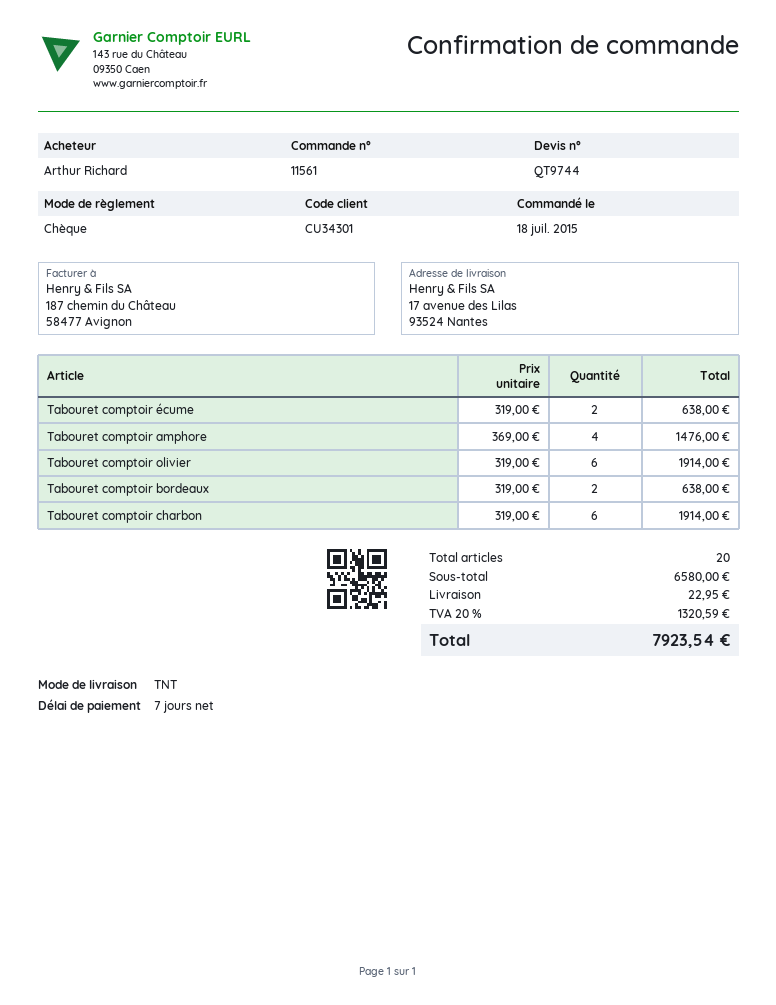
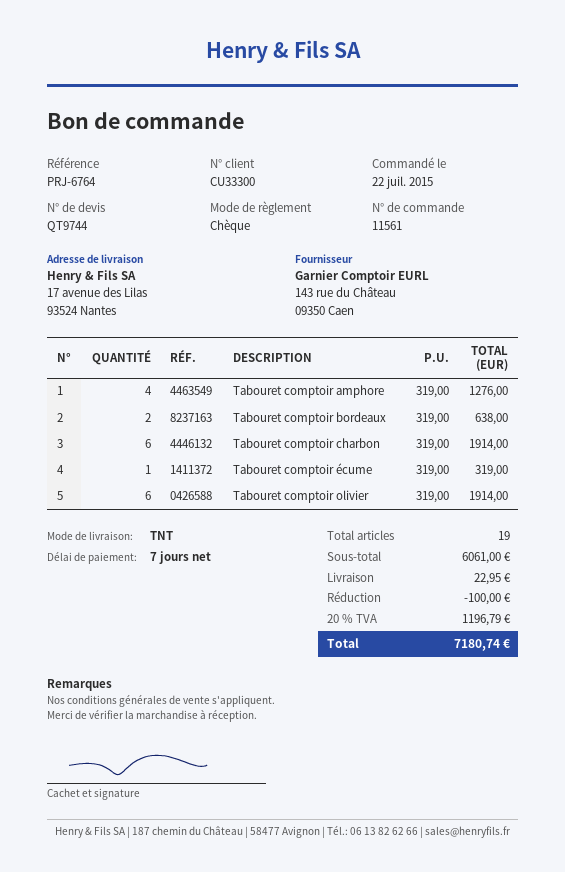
order date: 2015-07-18 -> 2015-07-22
customer number: CU34301 -> CU33300
Tabouret comptoir écume: 2 x 319.00 = 638.00 -> 1 x 319.00 = 319.00
Tabouret comptoir amphore: 4 x 369.00 = 1476.00 -> 4 x 319.00 = 1276.00
total quantity: 20 -> 19
subtotal: 6580.00 -> 6061.00
discount: none -> 100.00
tax: 20% = 1320.59 -> 20% = 1196.79
total: 7923.54 -> 7180.74

